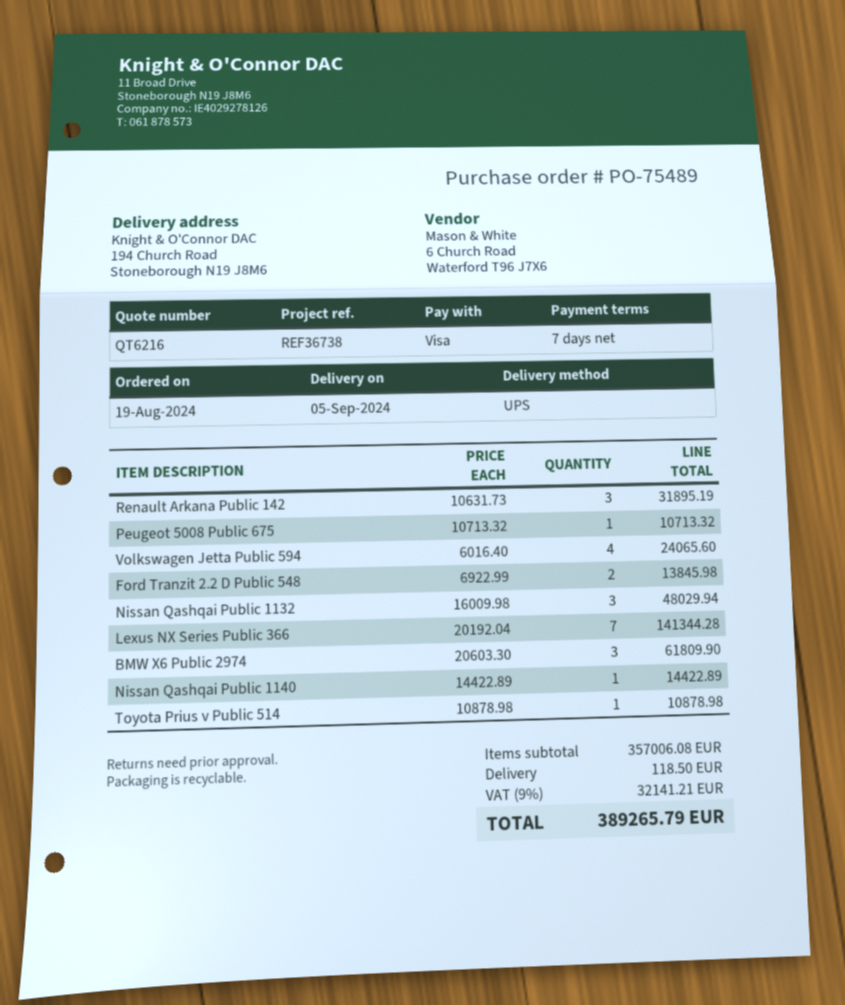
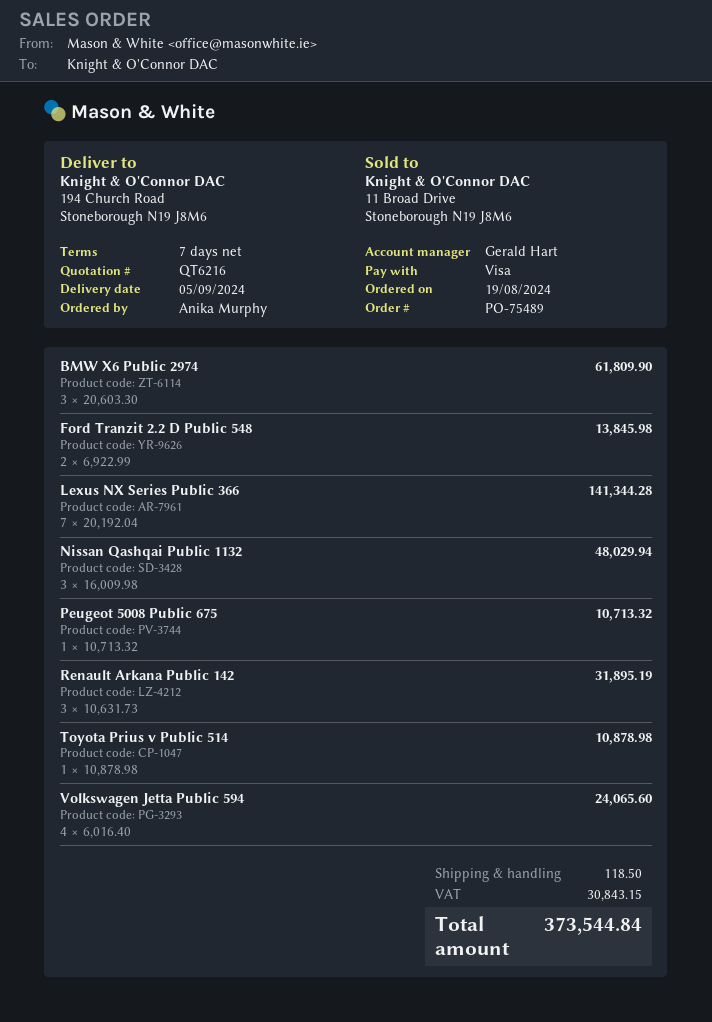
Nissan Qashqai Public 1140: 1 x 14422.89 = 14422.89 -> none
tax: 32141.21 -> 30843.15
total: 389265.79 -> 373544.84

